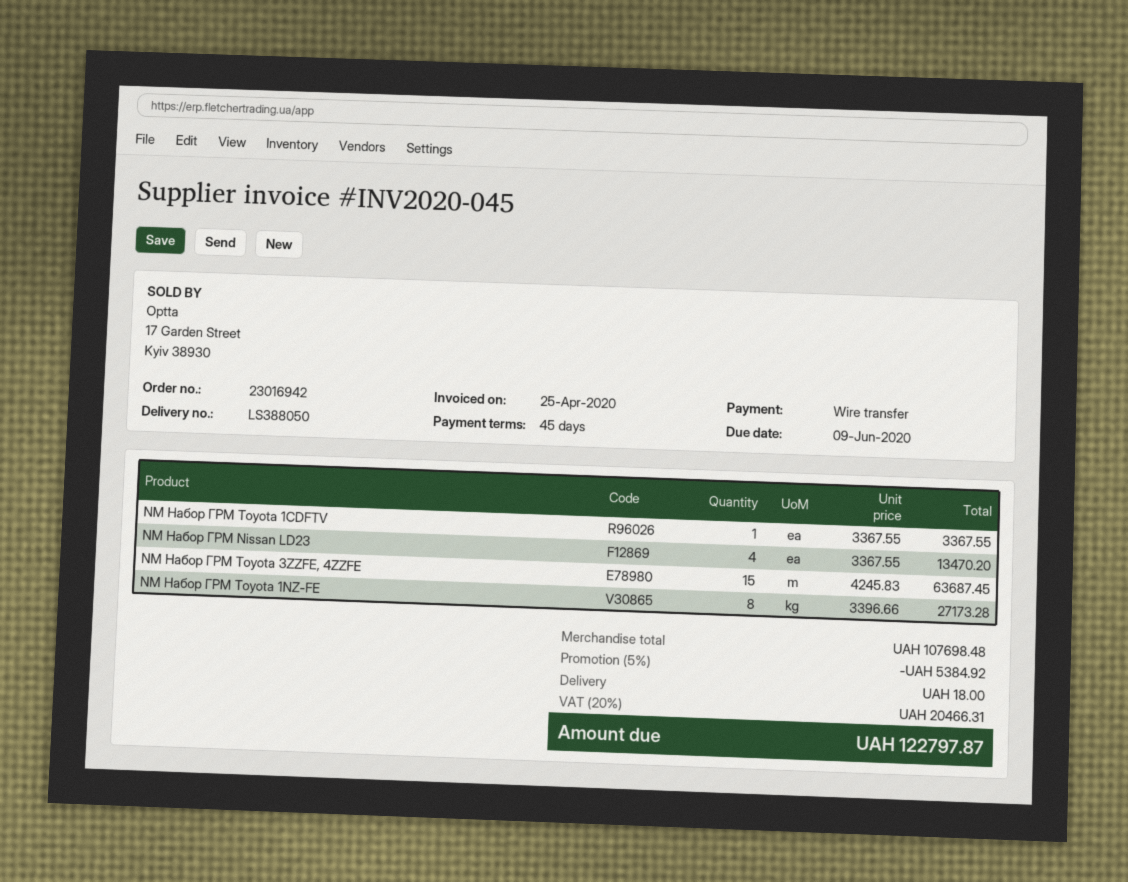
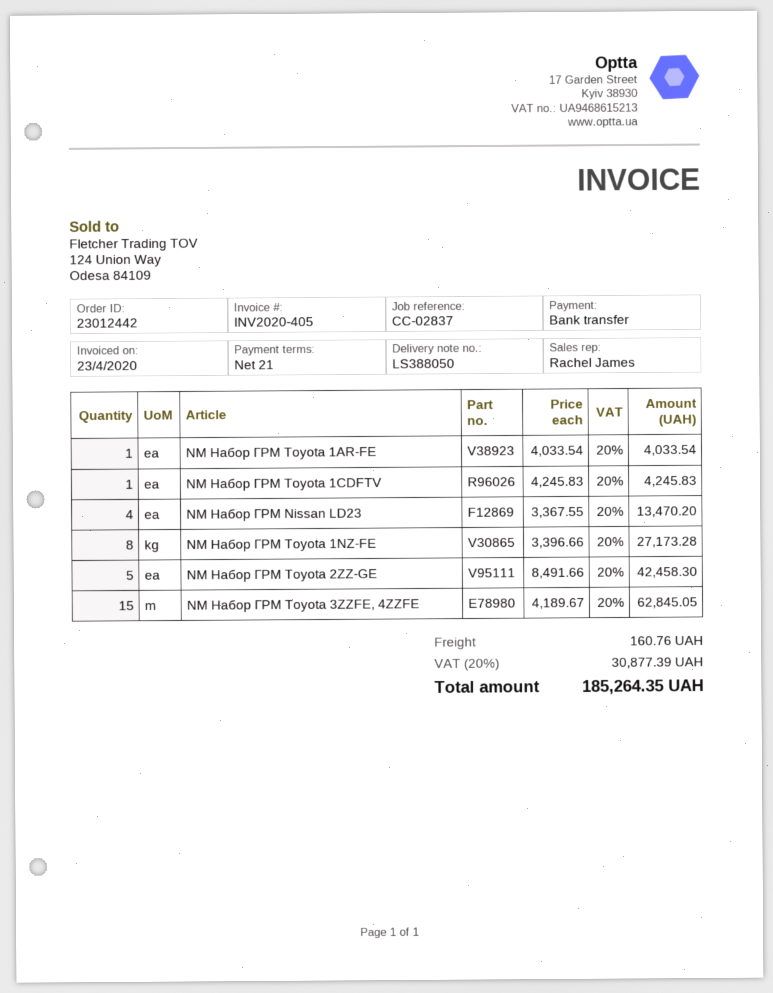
order number: 23016942 -> 23012442
invoice number: INV2020-045 -> INV2020-405
invoice date: 2020-04-25 -> 2020-04-23
payment terms: 45 days -> 21 days
NM Набор ГРМ Toyota 1CDFTV: 1 x 3367.55 = 3367.55 -> 1 x 4245.83 = 4245.83
NM Набор ГРМ Toyota 3ZZFE, 4ZZFE: 15 x 4245.83 = 63687.45 -> 15 x 4189.67 = 62845.05
NM Набор ГРМ Toyota 1AR-FE: none -> 1 x 4033.54 = 4033.54
NM Набор ГРМ Toyota 2ZZ-GE: none -> 5 x 8491.66 = 42458.30
discount: 5% = 5384.92 -> none
shipping: 18.00 -> 160.76
tax: 20% = 20466.31 -> 20% = 30877.39
total: 122797.87 -> 185264.35

